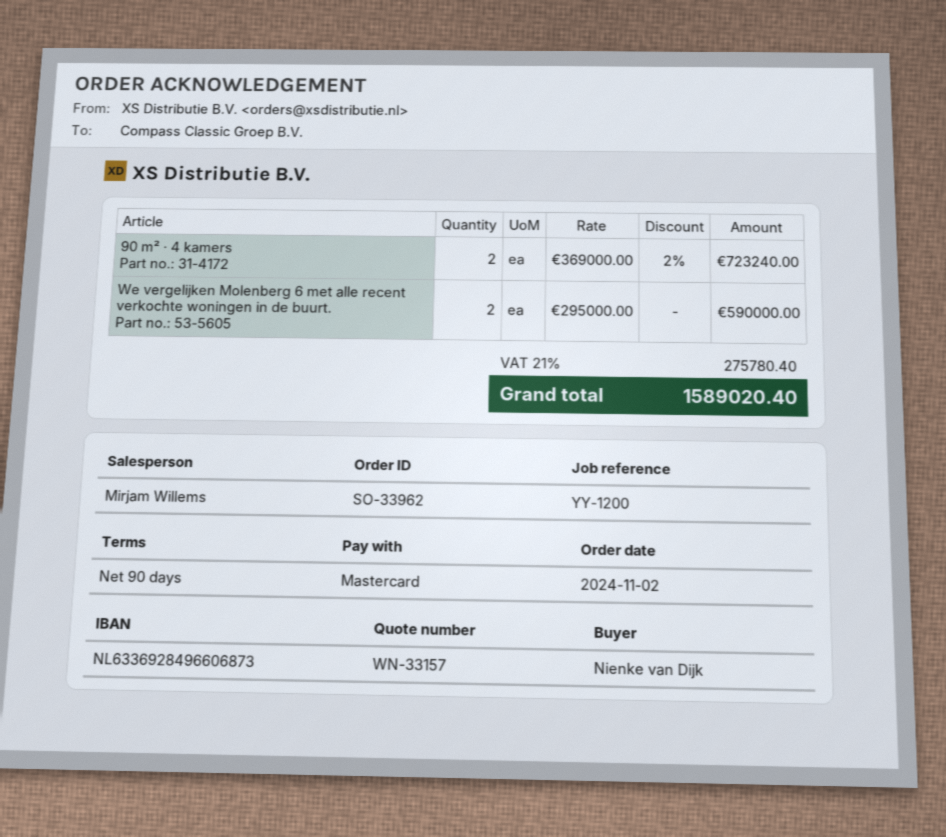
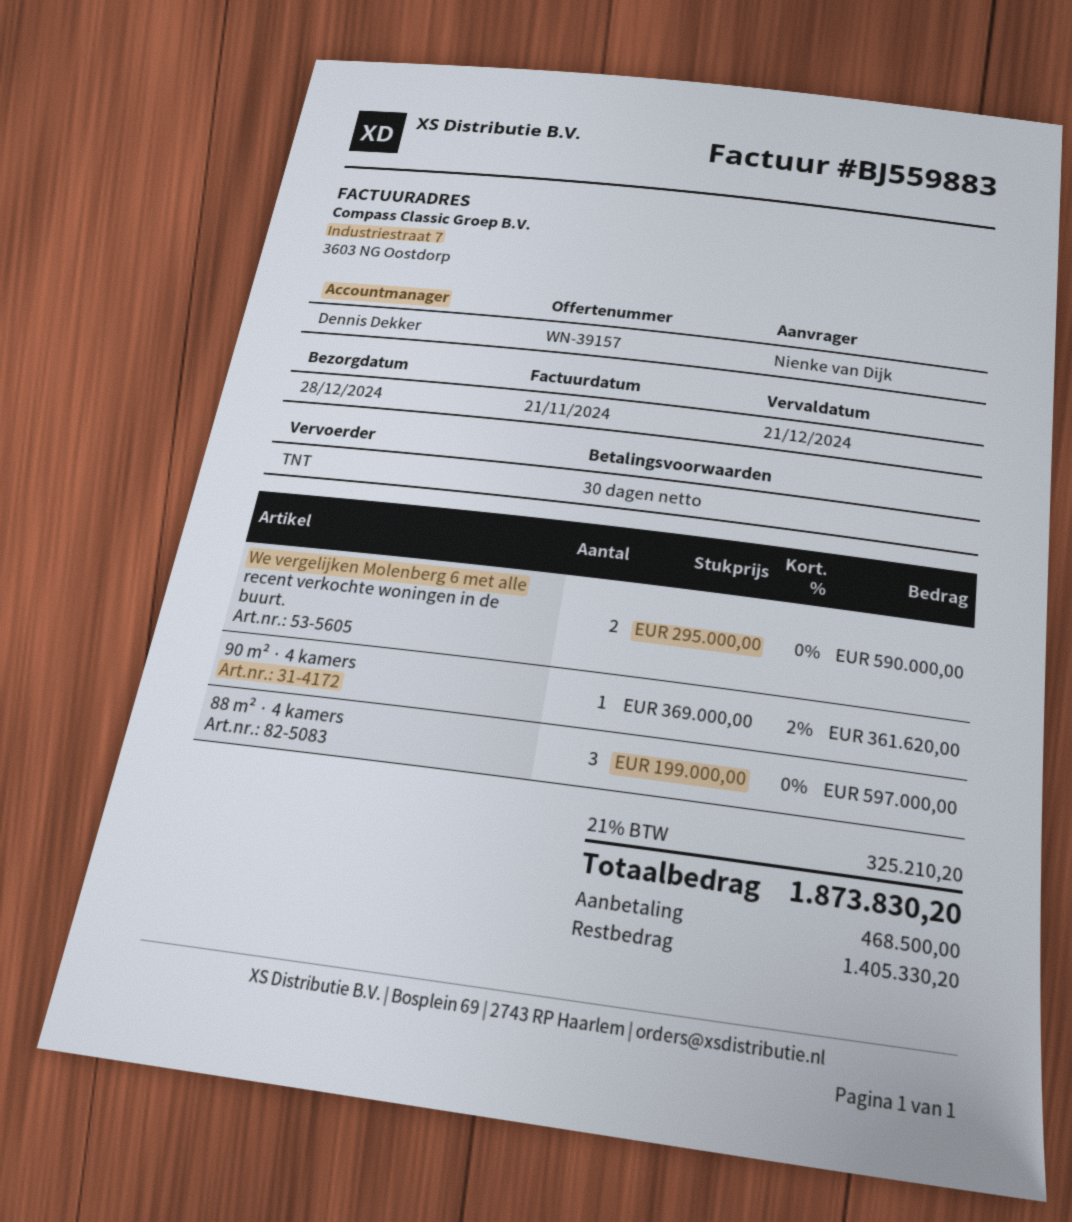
quote number: WN-33157 -> WN-39157
payment terms: 90 days -> 30 days
sales rep: Mirjam Willems -> Dennis Dekker
90 m² · 4 kamers: 2 x 369000.00 - 2% = 723240.00 -> 1 x 369000.00 - 2% = 361620.00
88 m² · 4 kamers: none -> 3 x 199000.00 = 597000.00
tax: 21% = 275780.40 -> 21% = 325210.20
total: 1589020.40 -> 1873830.20

